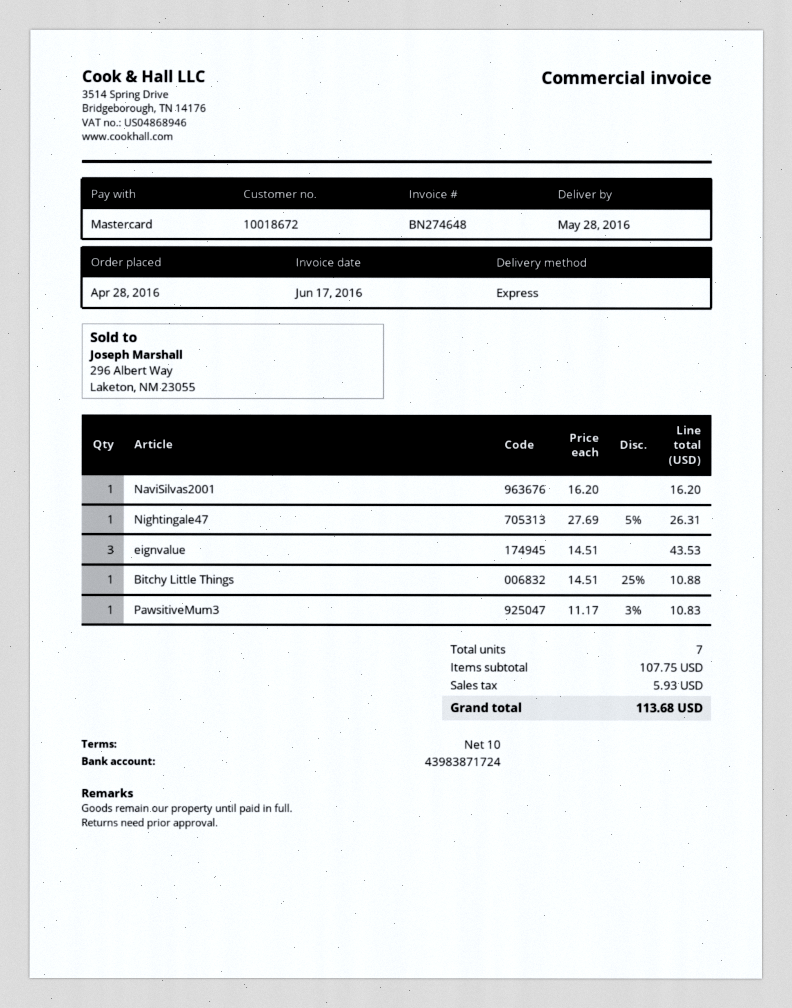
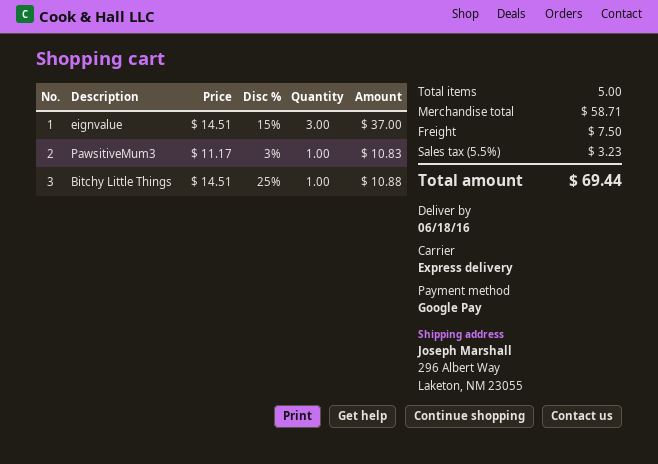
delivery date: 2016-05-28 -> 2016-06-18
payment method: Mastercard -> Google Pay
NaviSilvas2001: 1 x 16.20 = 16.20 -> none
Nightingale47: 1 x 27.69 - 5% = 26.31 -> none
eignvalue: 3 x 14.51 = 43.53 -> 3 x 14.51 - 15% = 37.00
total quantity: 7 -> 5
subtotal: 107.75 -> 58.71
shipping: none -> 7.50
tax: 5.93 -> 3.23
total: 113.68 -> 69.44

